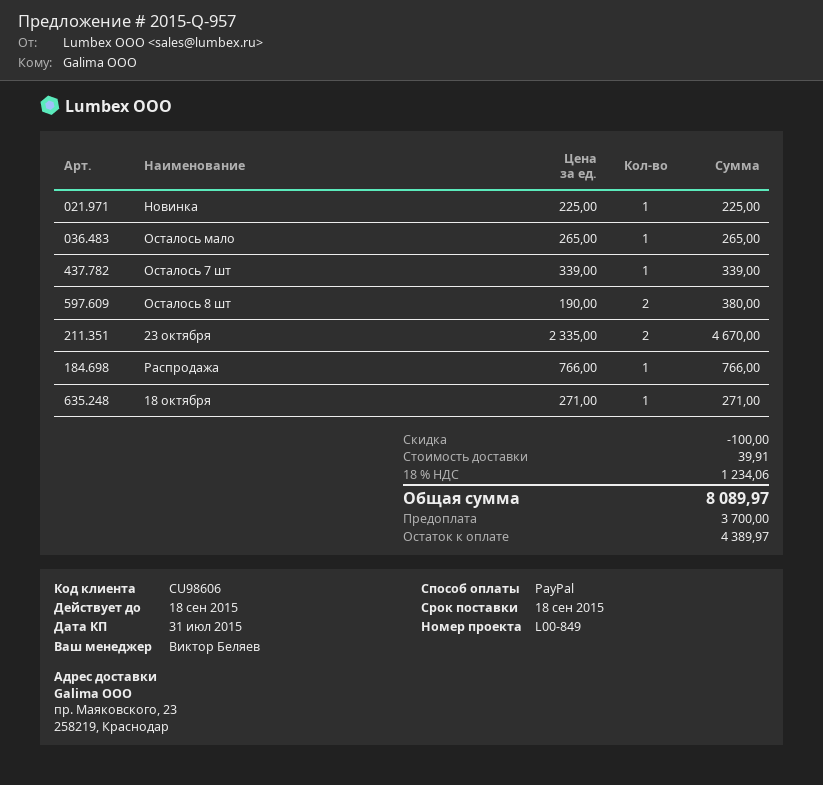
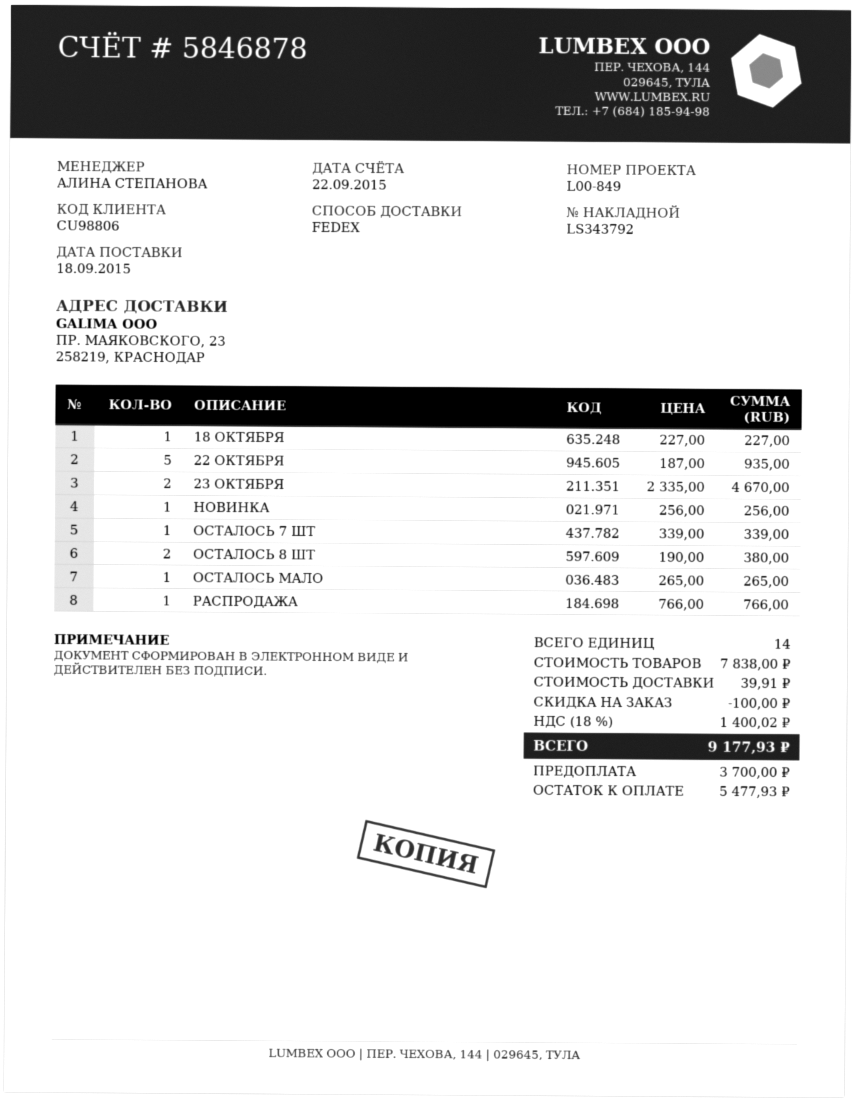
customer number: CU98606 -> CU98806
sales rep: Виктор Беляев -> АЛИНА СТЕПАНОВА
Новинка: 1 x 225.00 = 225.00 -> 1 x 256.00 = 256.00
18 октября: 1 x 271.00 = 271.00 -> 1 x 227.00 = 227.00
22 ОКТЯБРЯ: none -> 5 x 187.00 = 935.00
tax: 18% = 1234.06 -> 18% = 1400.02
total: 8089.97 -> 9177.93
balance: 4389.97 -> 5477.93

